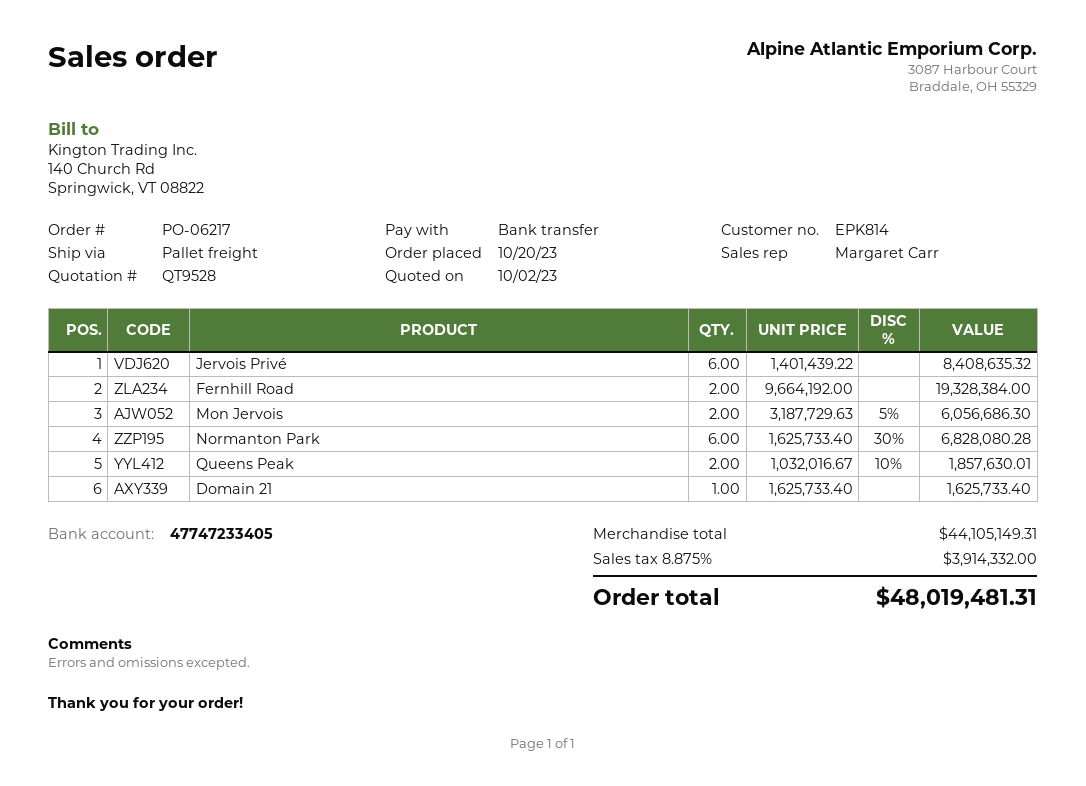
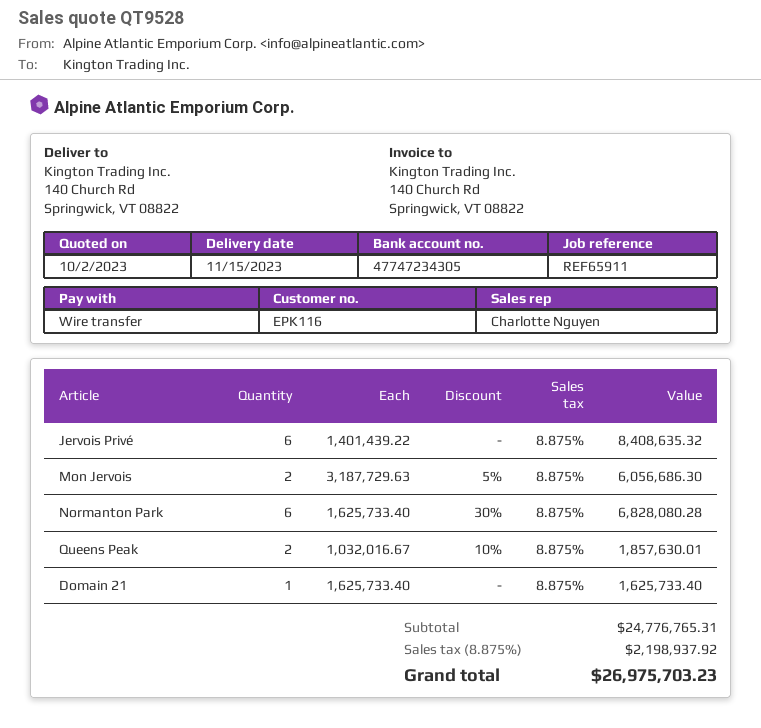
customer number: EPK814 -> EPK116
sales rep: Margaret Carr -> Charlotte Nguyen
bank account: 47747233405 -> 47747234305
Fernhill Road: 2 x 9664192.00 = 19328384.00 -> none
subtotal: 44105149.31 -> 24776765.31
tax: 8.875% = 3914332.00 -> 8.875% = 2198937.92
total: 48019481.31 -> 26975703.23

